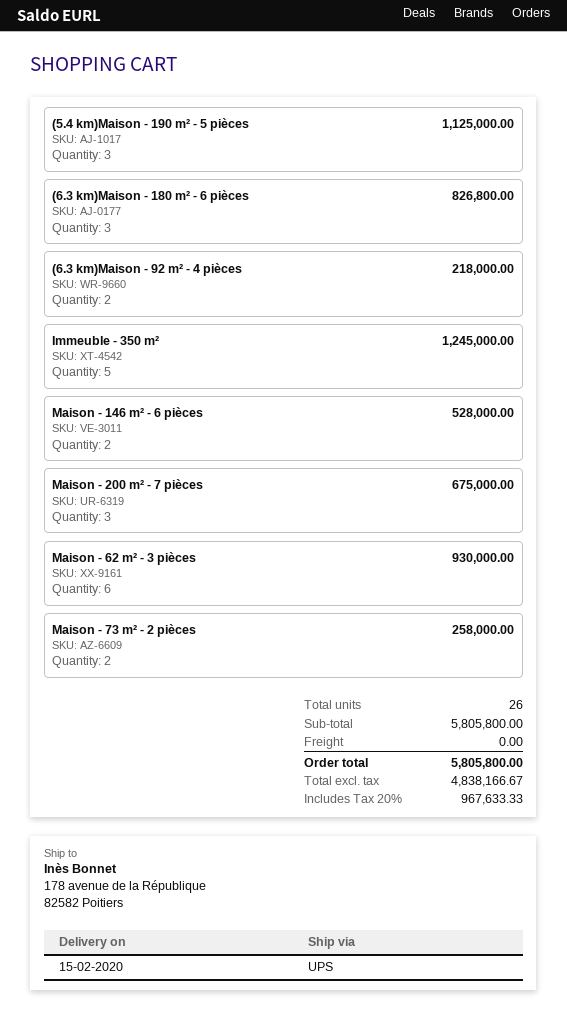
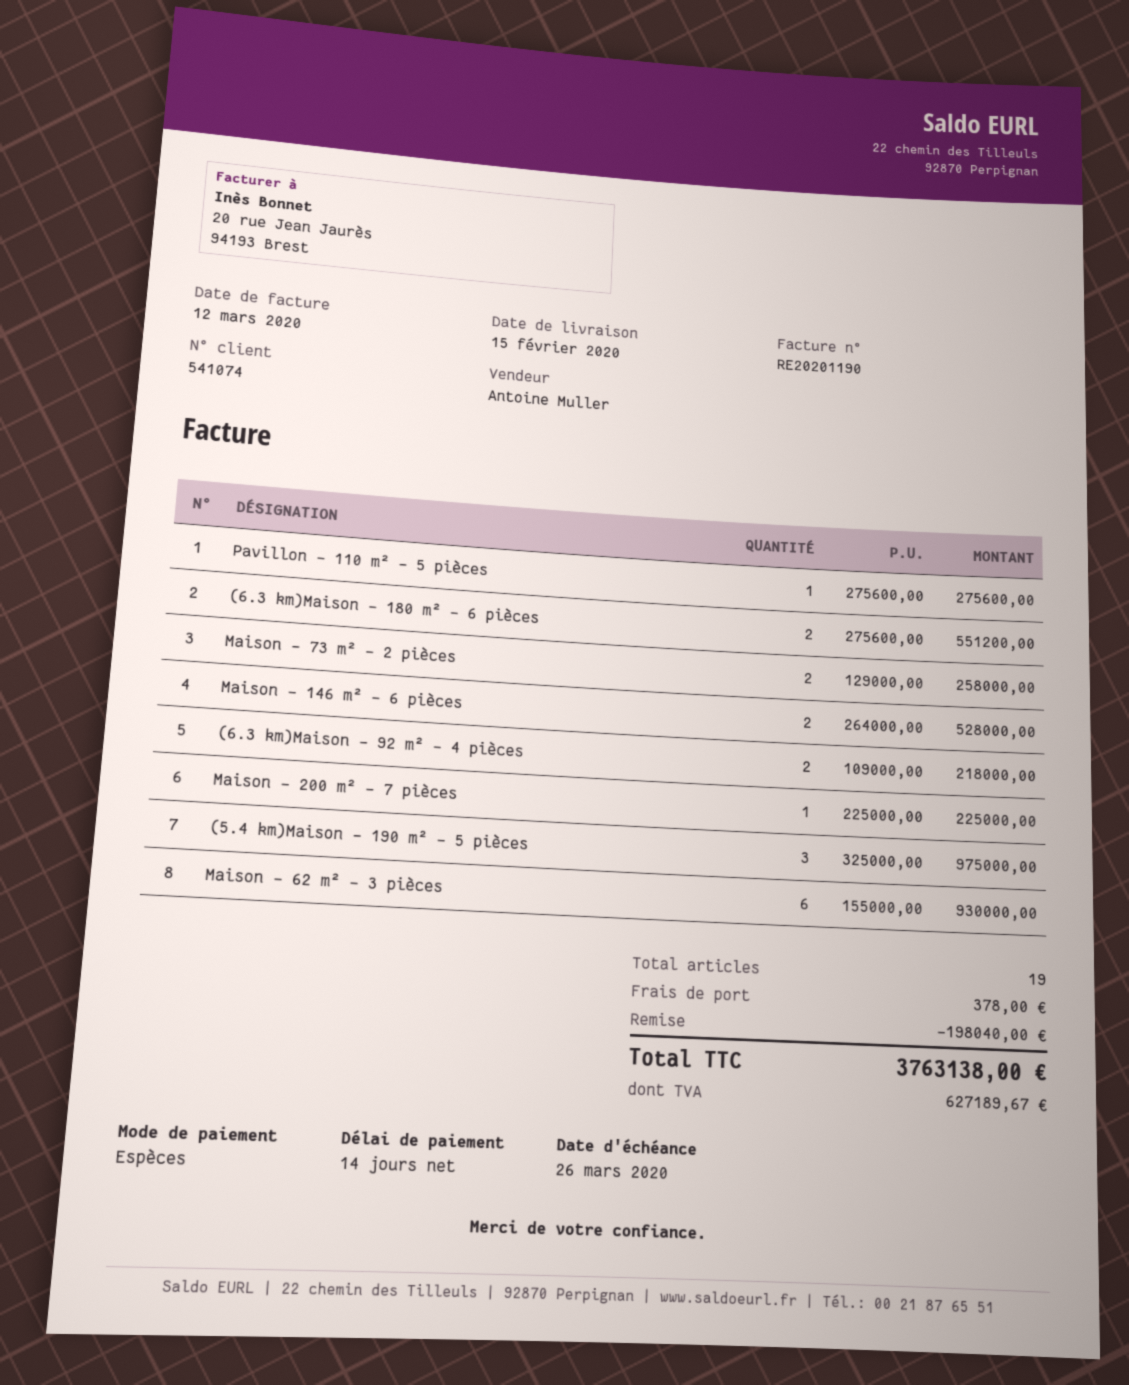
(5.4 km)Maison - 190 m² - 5 pièces: 3 for 1125000.00 -> 3 for 975000.00
(6.3 km)Maison - 180 m² - 6 pièces: 3 for 826800.00 -> 2 for 551200.00
Immeuble - 350 m²: 5 for 1245000.00 -> none
Maison - 200 m² - 7 pièces: 3 for 675000.00 -> 1 for 225000.00
Pavillon - 110 m² - 5 pièces: none -> 1 for 275600.00
total quantity: 26 -> 19
discount: none -> 198040.00
shipping: 0.00 -> 378.00
tax: 967633.33 -> 627189.67
total: 5805800.00 -> 3763138.00

